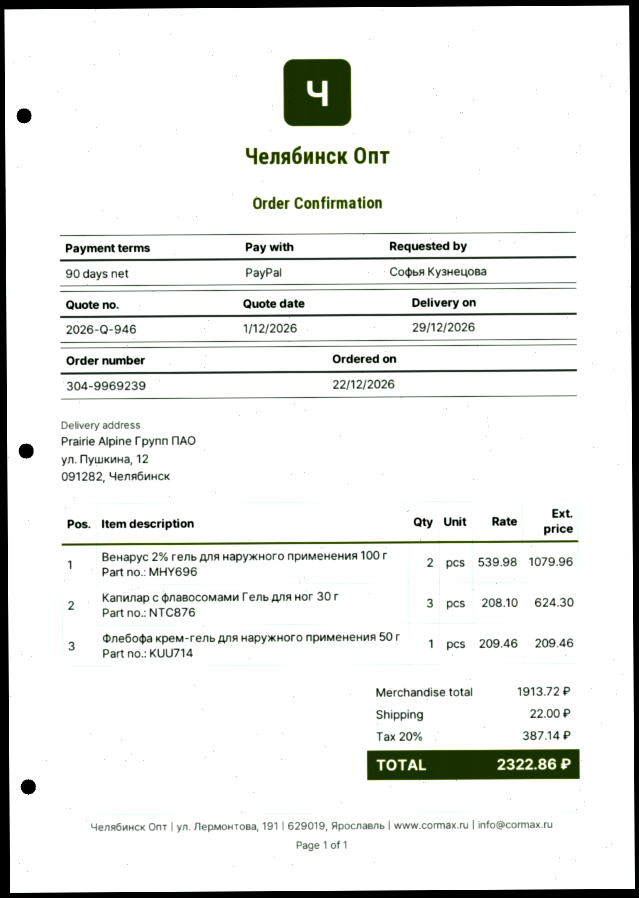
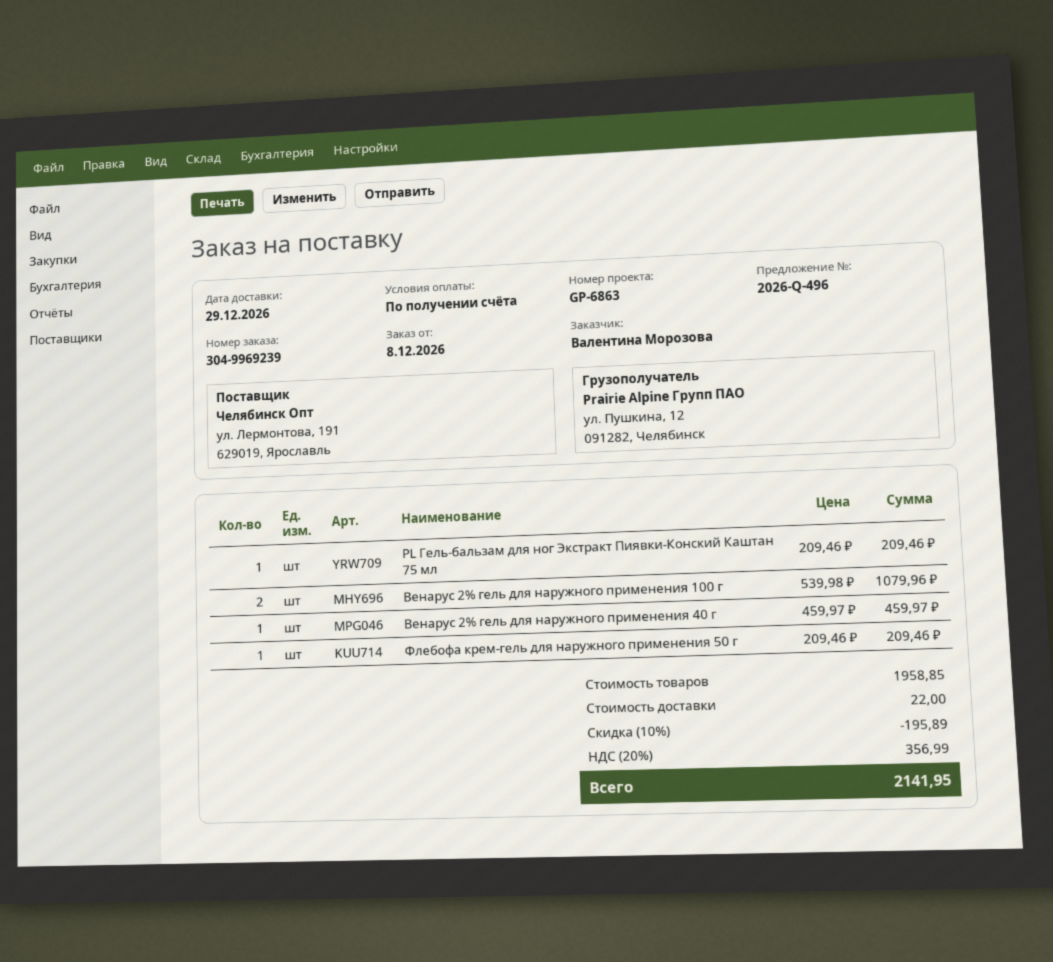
quote number: 2026-Q-946 -> 2026-Q-496
order date: 2026-12-22 -> 2026-12-08
payment terms: 90 days -> on receipt
ordered by: Софья Кузнецова -> Валентина Морозова
Капилар с флавосомами Гель для ног 30 г: 3 x 208.10 = 624.30 -> none
PL Гель-бальзам для ног Экстракт Пиявки-Конский Каштан 75 мл: none -> 1 x 209.46 = 209.46
Венарус 2% гель для наружного применения 40 г: none -> 1 x 459.97 = 459.97
subtotal: 1913.72 -> 1958.85
discount: none -> 10% = 195.89
tax: 20% = 387.14 -> 20% = 356.99
total: 2322.86 -> 2141.95

